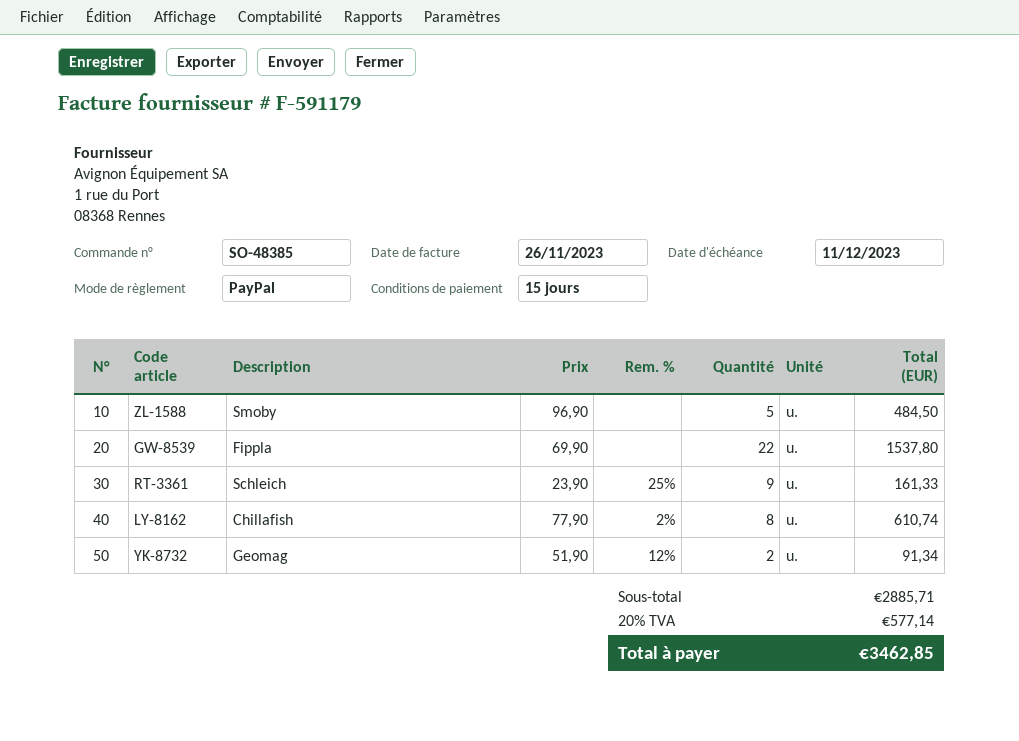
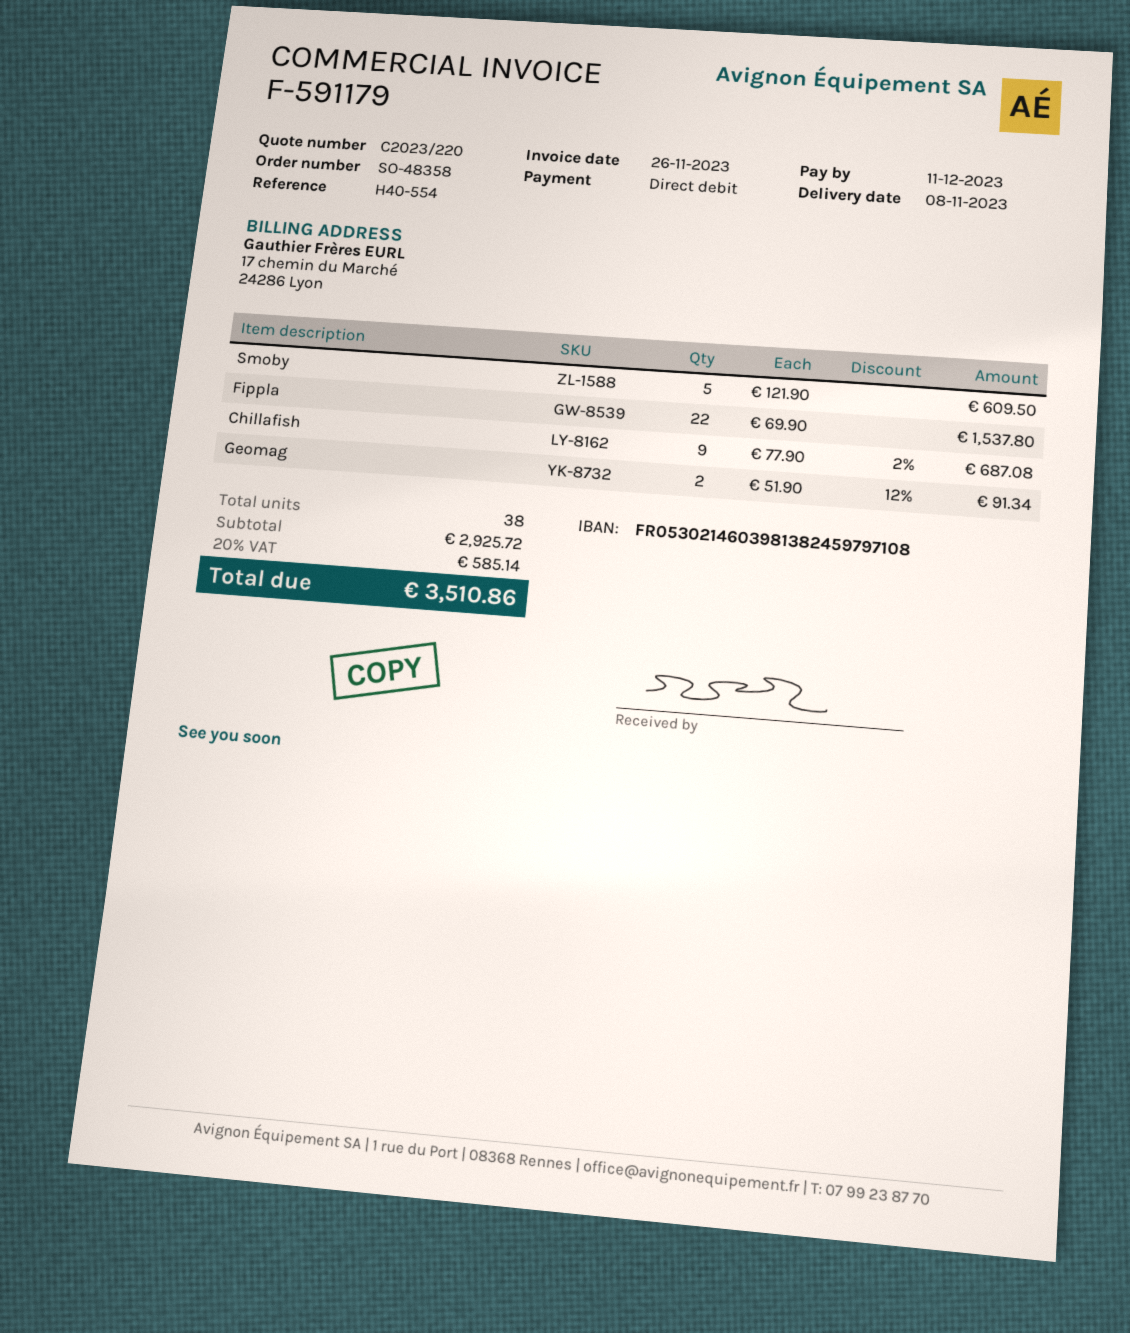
order number: SO-48385 -> SO-48358
payment method: PayPal -> direct debit
Smoby: 5 x 96.90 = 484.50 -> 5 x 121.90 = 609.50
Schleich: 9 x 23.90 - 25% = 161.33 -> none
Chillafish: 8 x 77.90 - 2% = 610.74 -> 9 x 77.90 - 2% = 687.08
subtotal: 2885.71 -> 2925.72
tax: 20% = 577.14 -> 20% = 585.14
total: 3462.85 -> 3510.86

